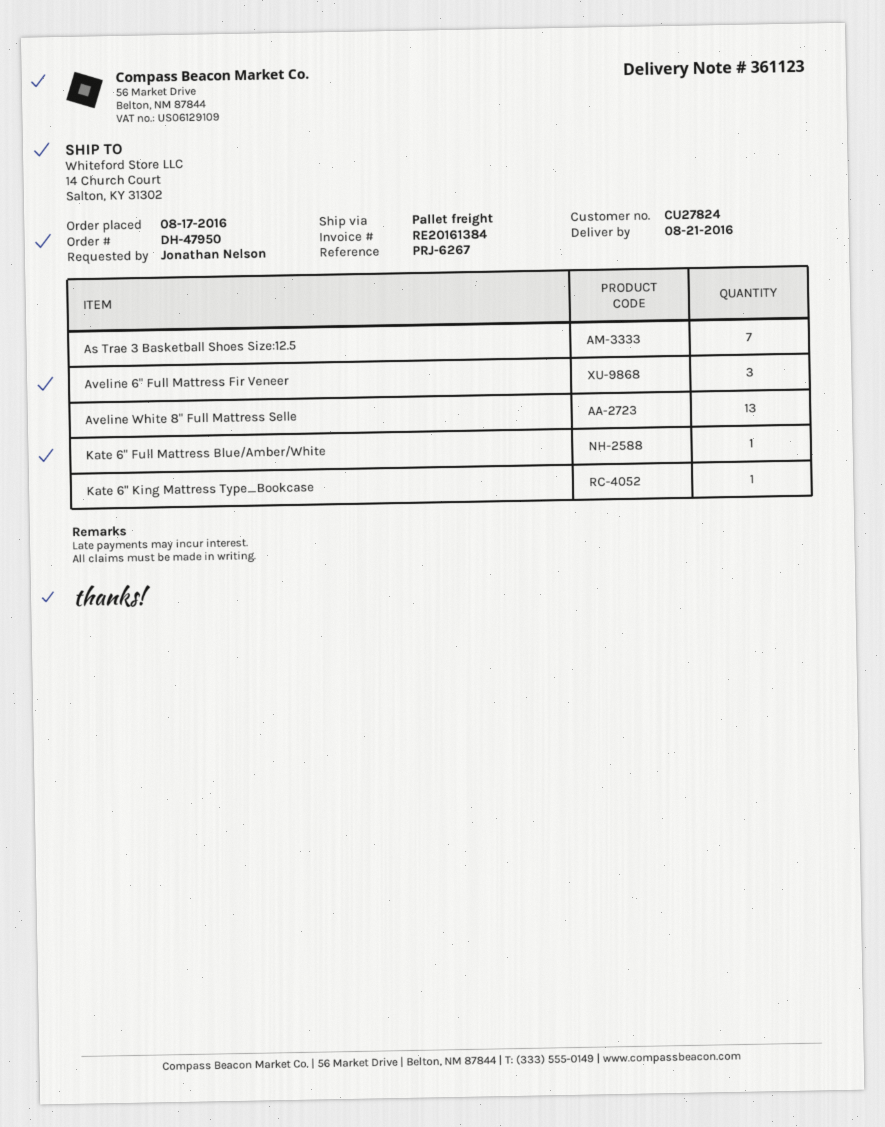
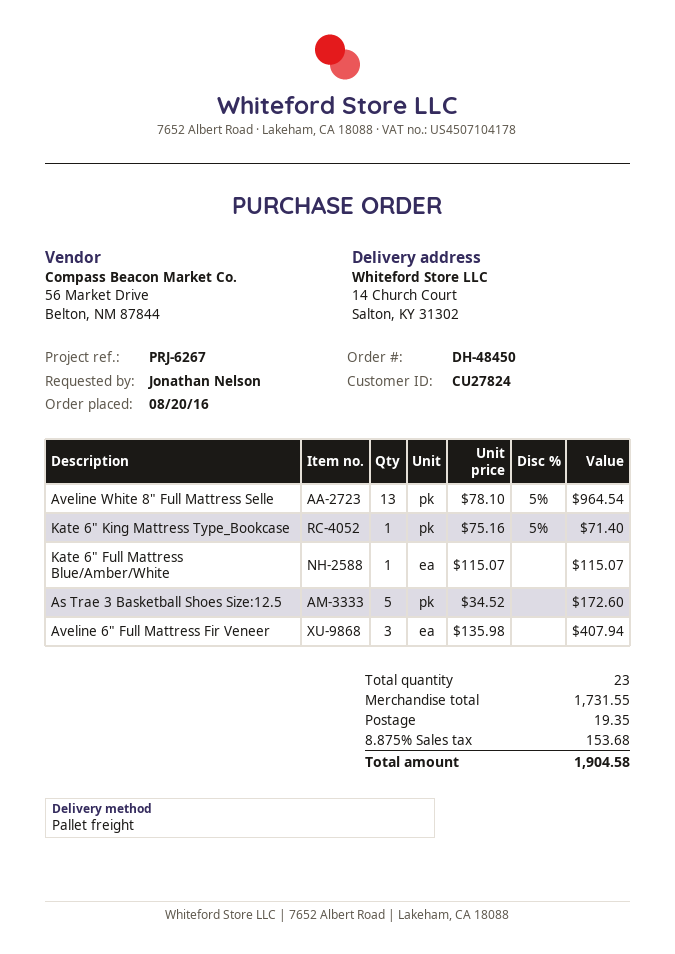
order number: DH-47950 -> DH-48450
order date: 2016-08-17 -> 2016-08-20
As Trae 3 Basketball Shoes Size:12.5: 7 -> 5

